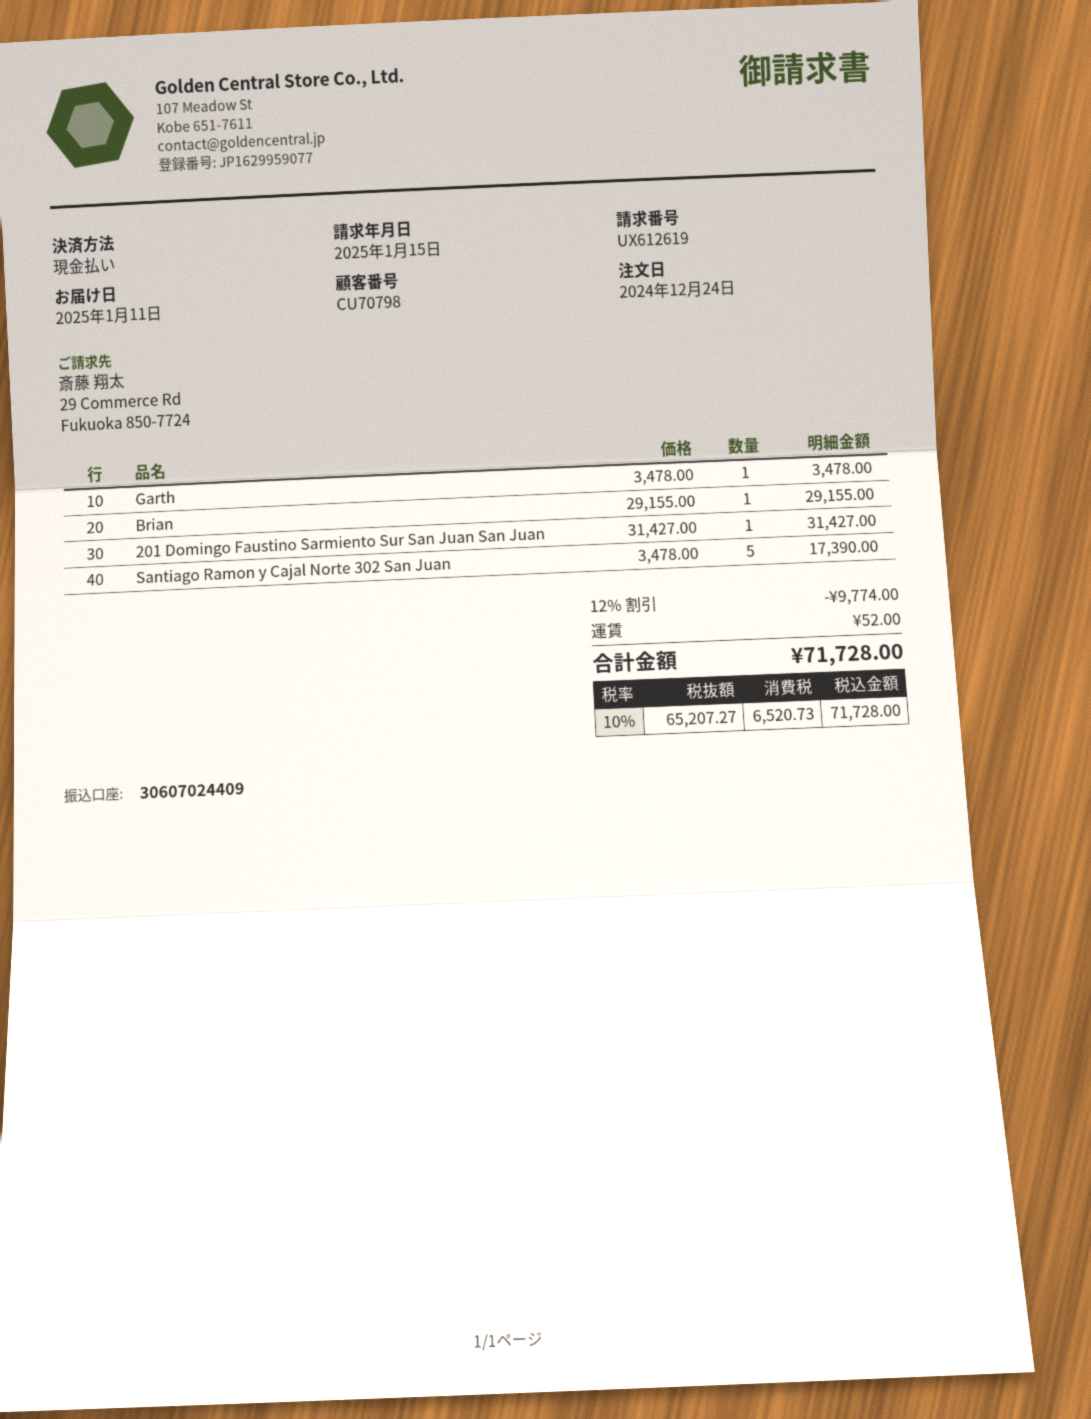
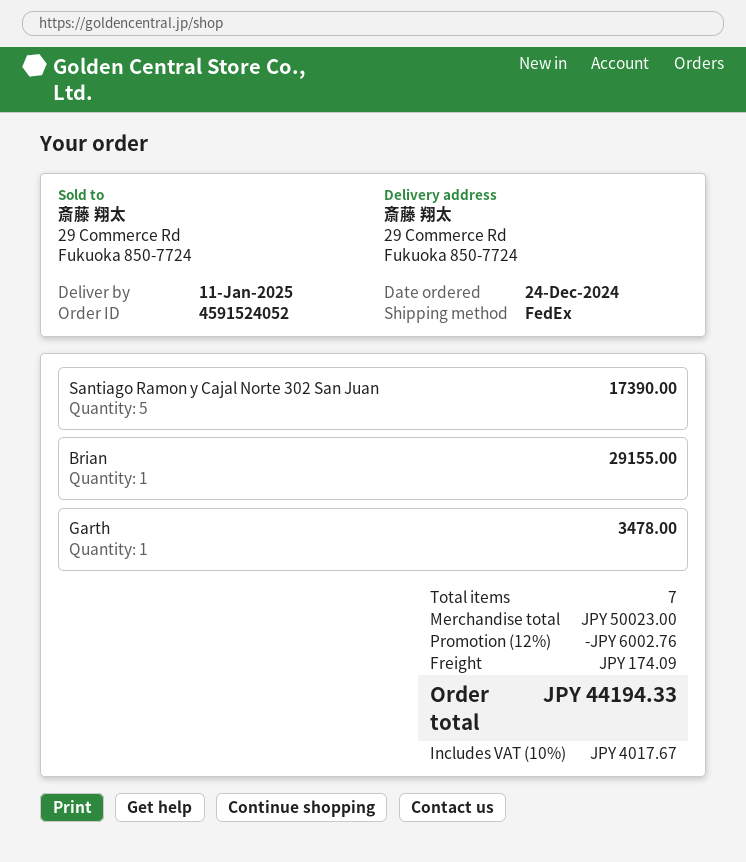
201 Domingo Faustino Sarmiento Sur San Juan San Juan: 1 for 31427.00 -> none
discount: 12% = 9774.00 -> 12% = 6002.76
shipping: 52.00 -> 174.09
tax: 10% = 6520.73 -> 10% = 4017.67
total: 71728.00 -> 44194.33

